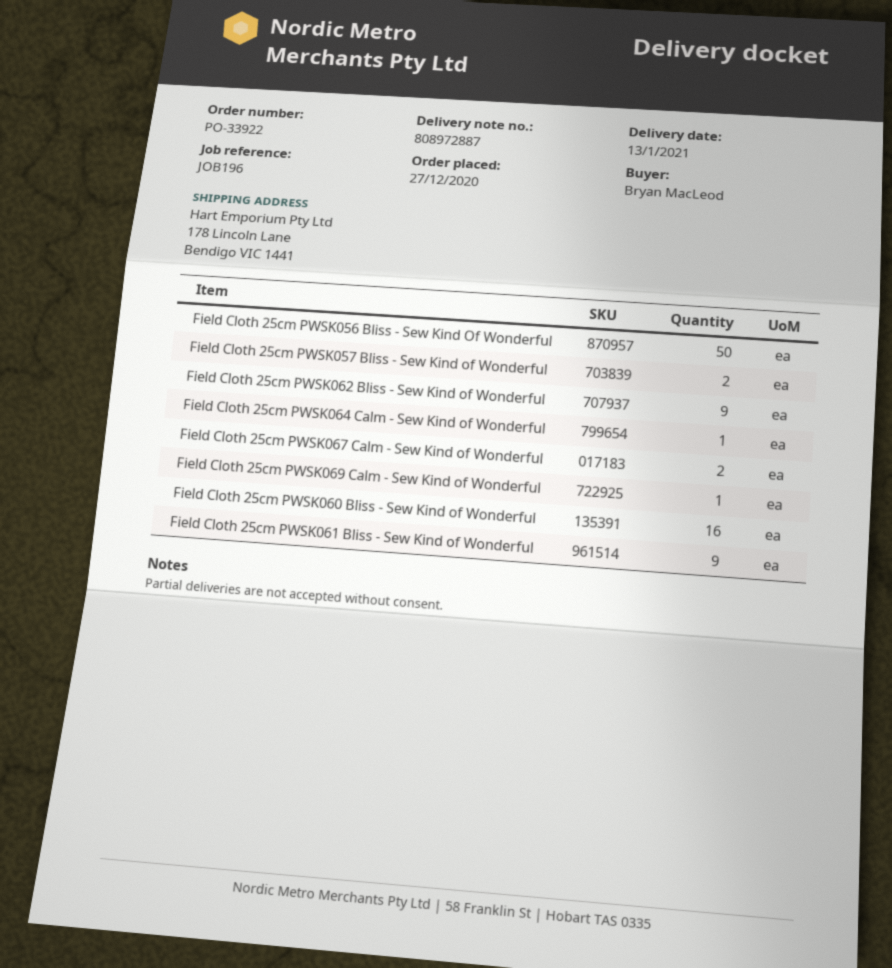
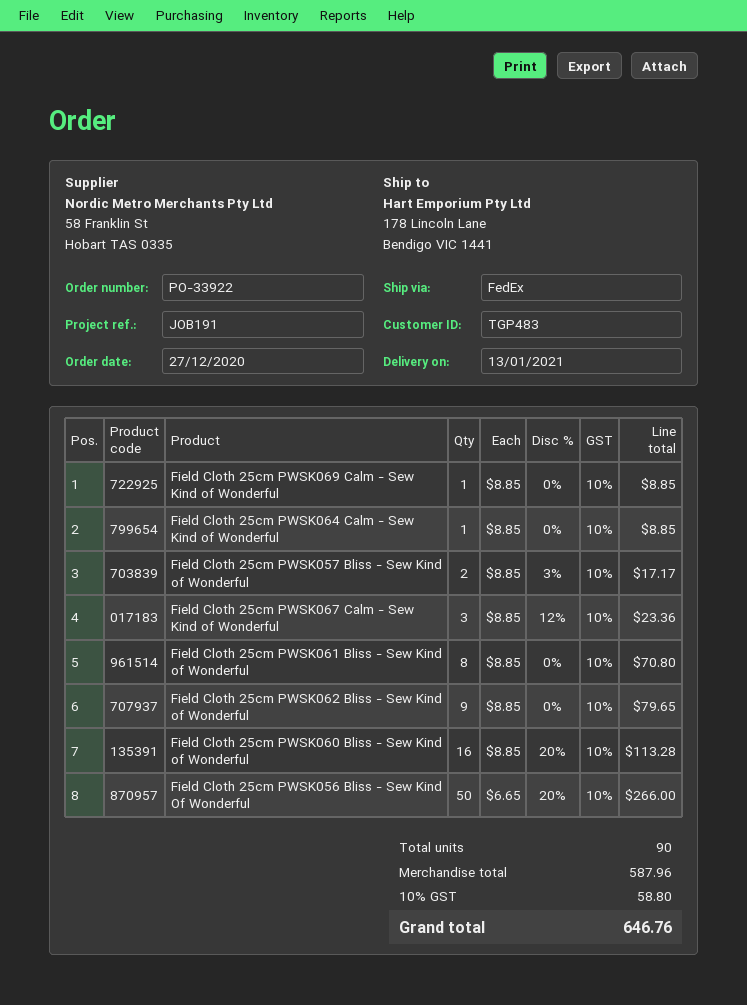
reference: JOB196 -> JOB191
Field Cloth 25cm PWSK067 Calm - Sew Kind of Wonderful: 2 -> 3
Field Cloth 25cm PWSK061 Bliss - Sew Kind of Wonderful: 9 -> 8

